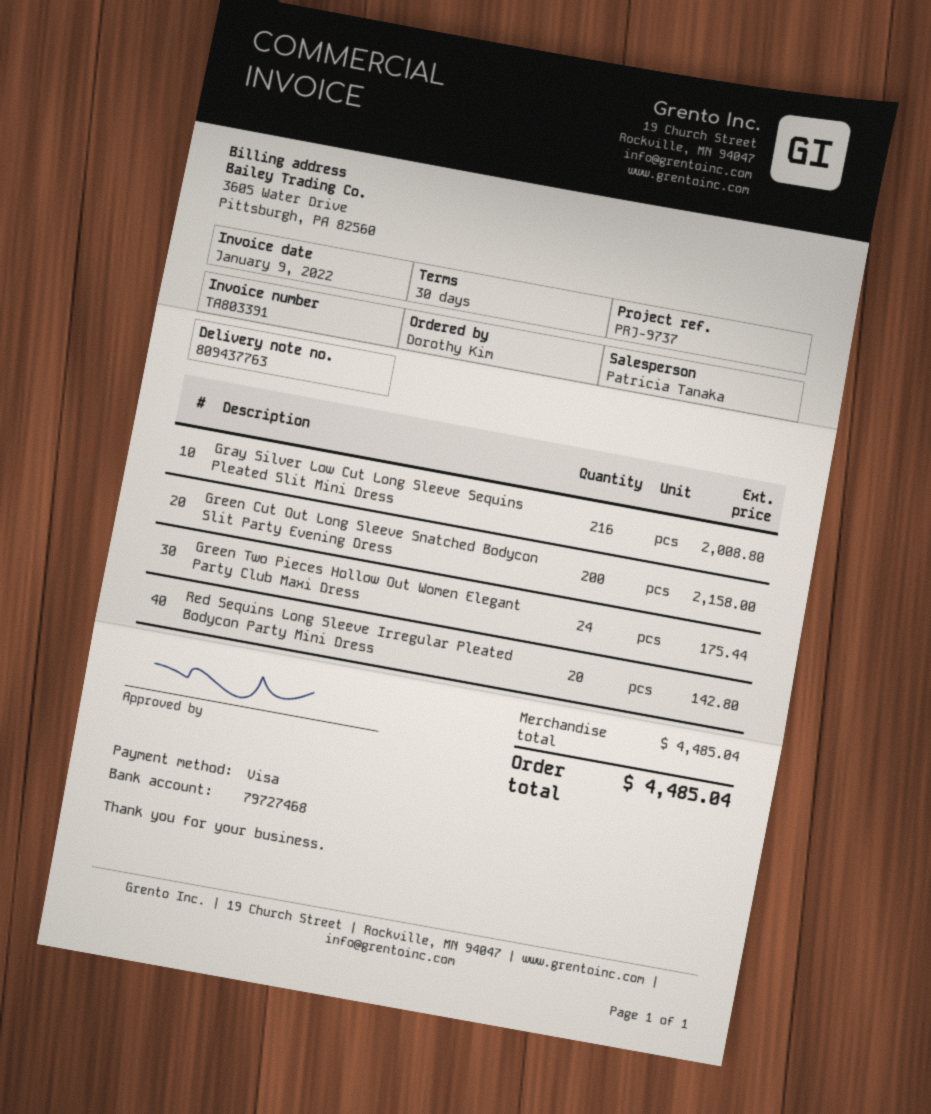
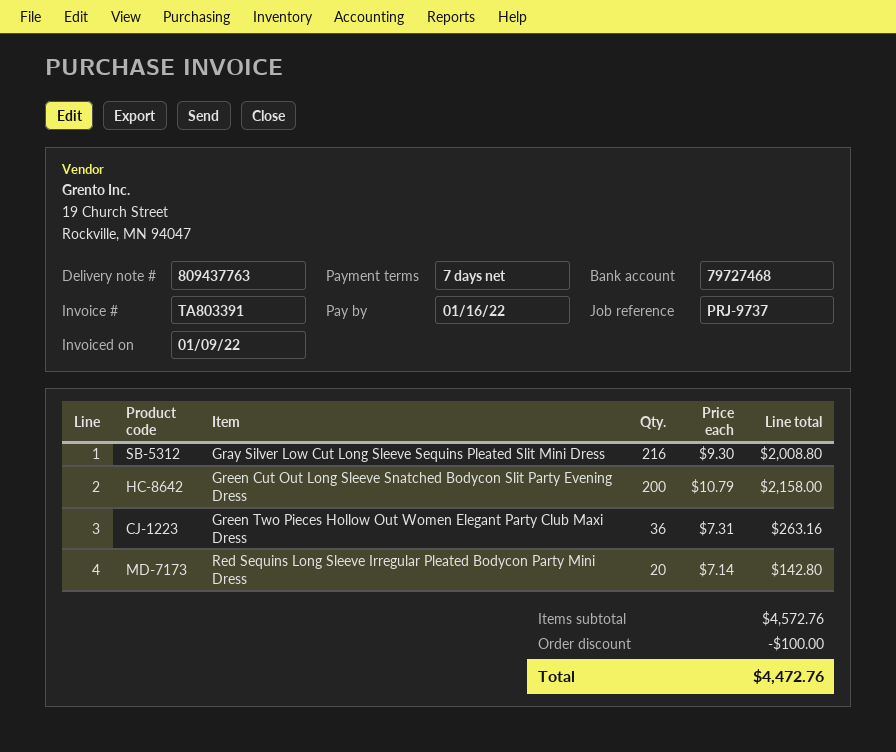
payment terms: 30 days -> 7 days
Green Two Pieces Hollow Out Women Elegant Party Club Maxi Dress: 24 for 175.44 -> 36 for 263.16
subtotal: 4485.04 -> 4572.76
discount: none -> 100.00
total: 4485.04 -> 4472.76

